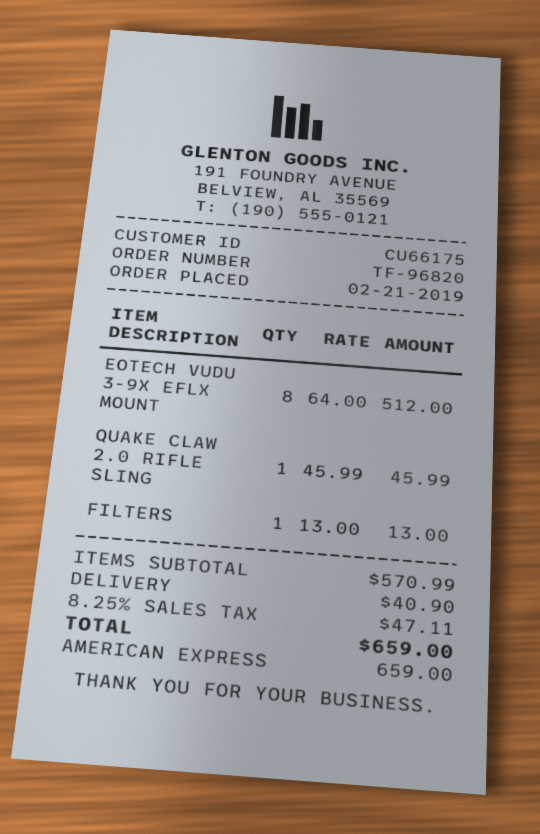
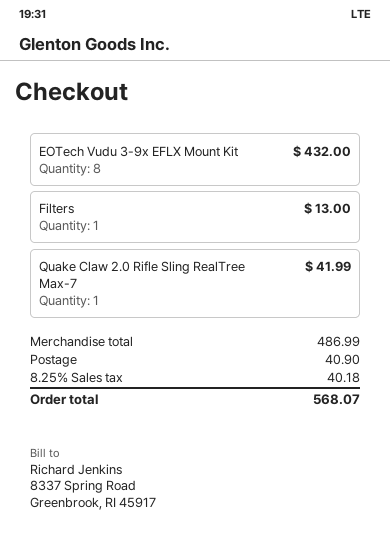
EOTECH VUDU 3-9X EFLX MOUNT: 8 for 512.00 -> 8 for 432.00
QUAKE CLAW 2.0 RIFLE SLING: 1 for 45.99 -> 1 for 41.99
subtotal: 570.99 -> 486.99
tax: 8.25% = 47.11 -> 8.25% = 40.18
total: 659.00 -> 568.07

